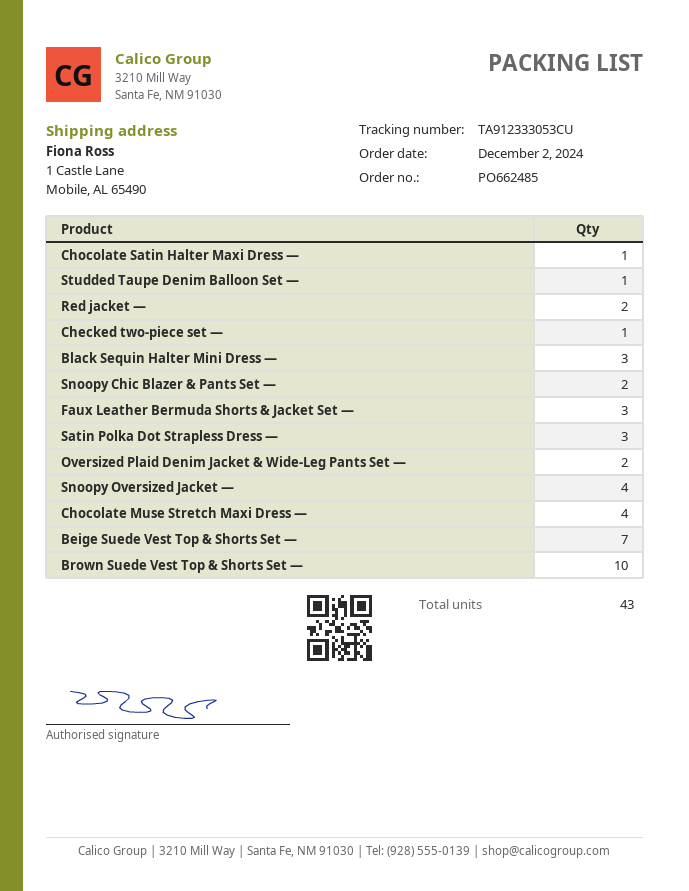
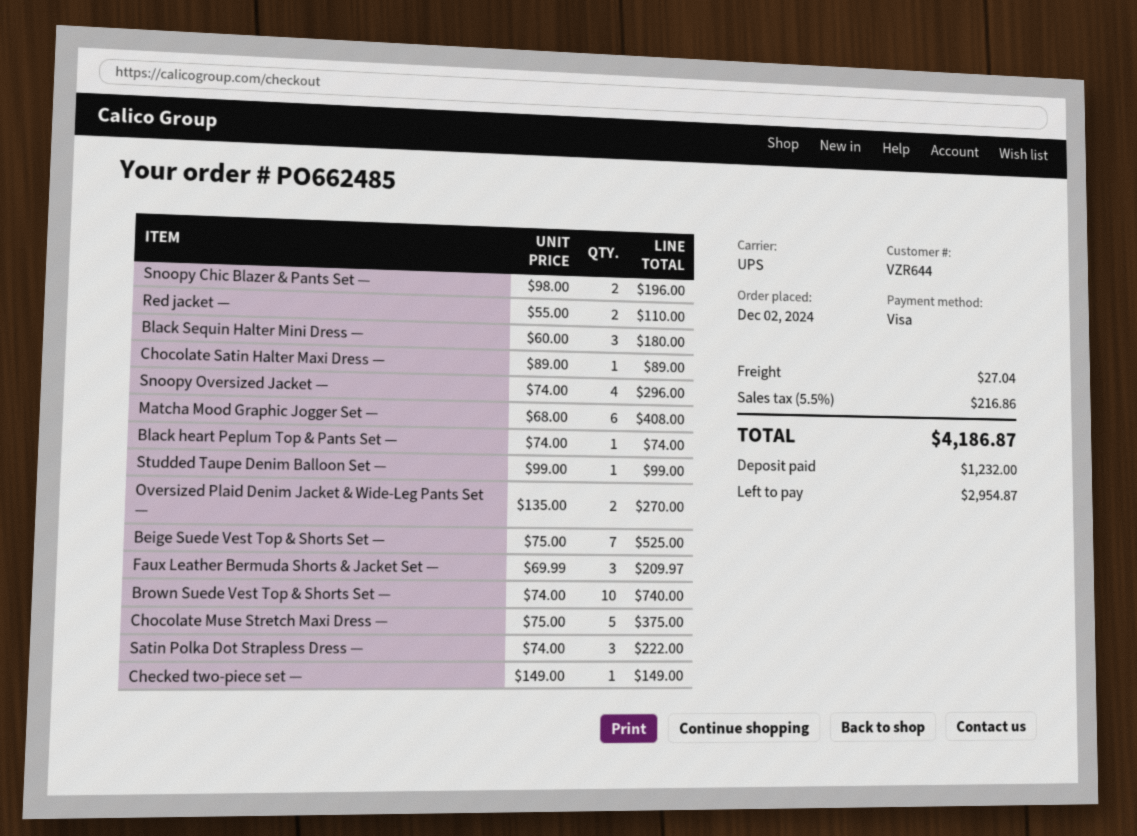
Chocolate Muse Stretch Maxi Dress —: 4 -> 5
Matcha Mood Graphic Jogger Set —: none -> 6
Black heart Peplum Top & Pants Set —: none -> 1

